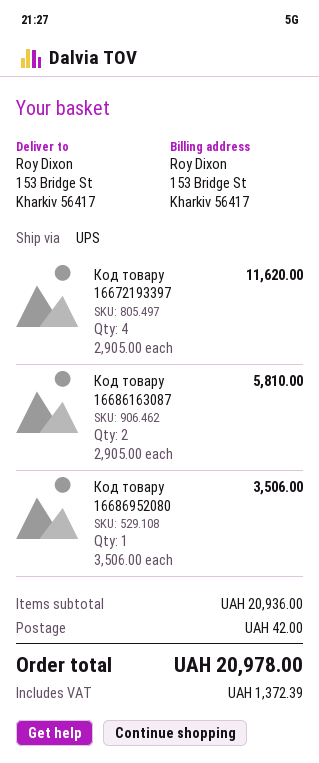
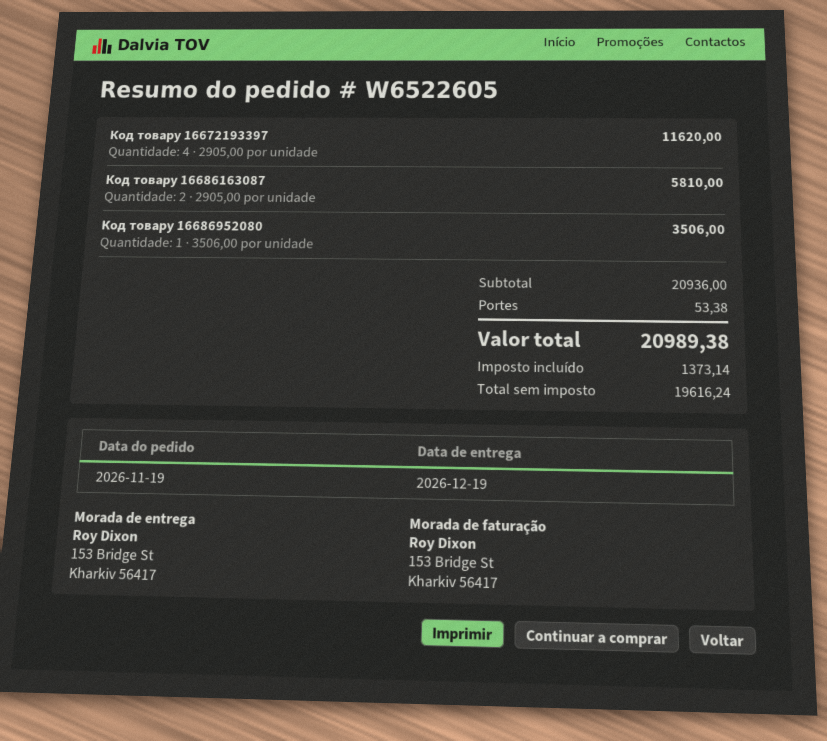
shipping: 42.00 -> 53.38
tax: 1372.39 -> 1373.14
total: 20978.00 -> 20989.38

